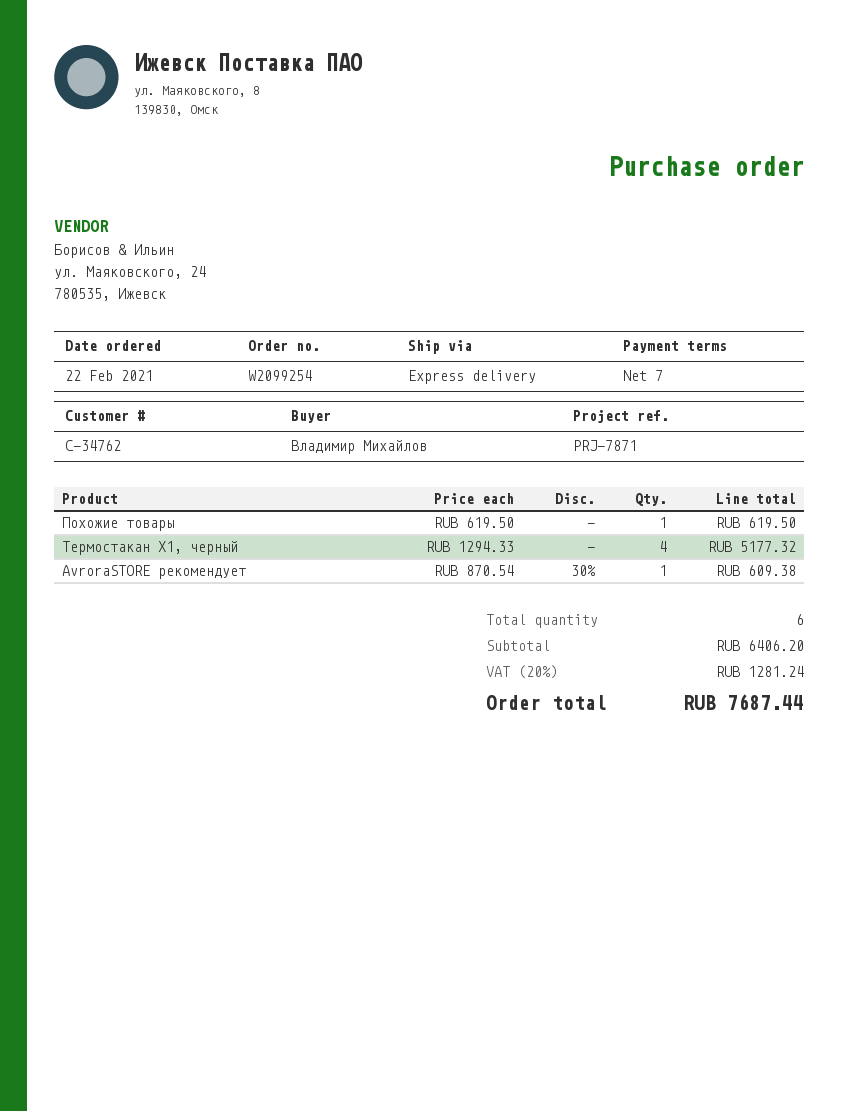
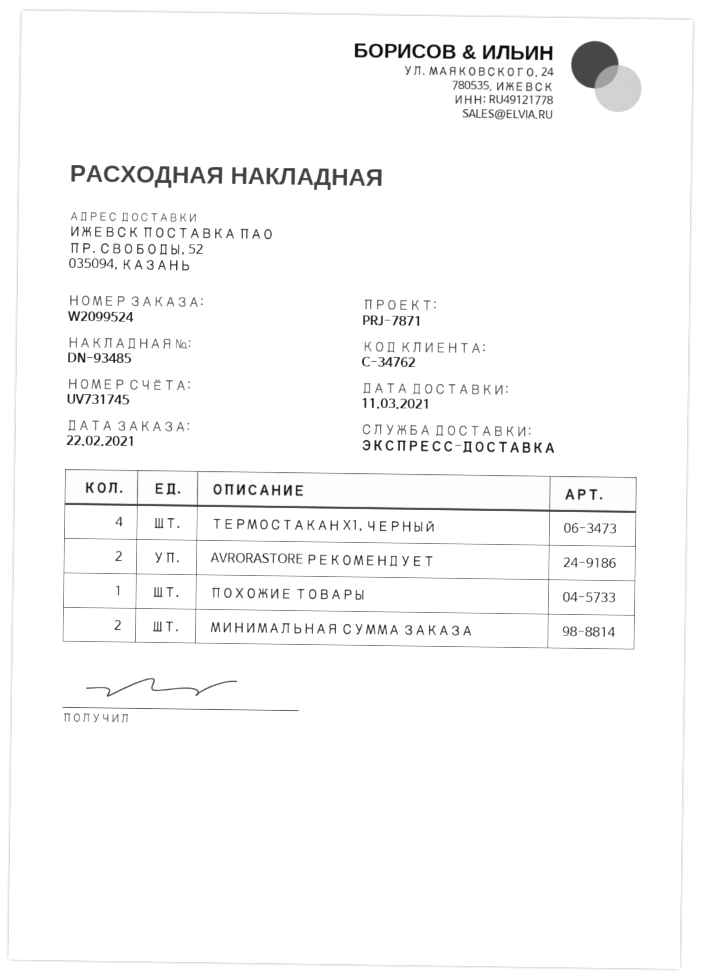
order number: W2099254 -> W2099524
AvroraSTORE рекомендует: 1 -> 2
МИНИМАЛЬНАЯ СУММА ЗАКАЗА: none -> 2

